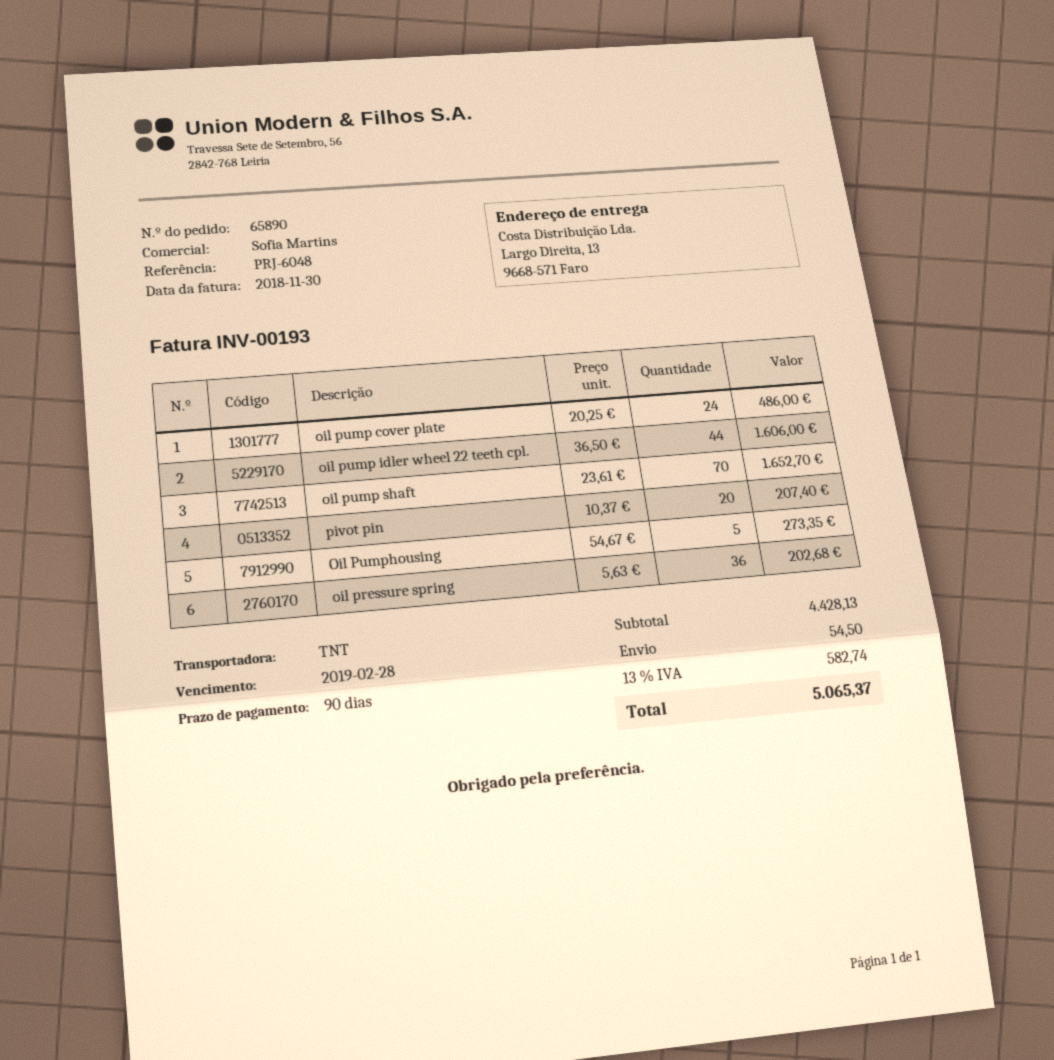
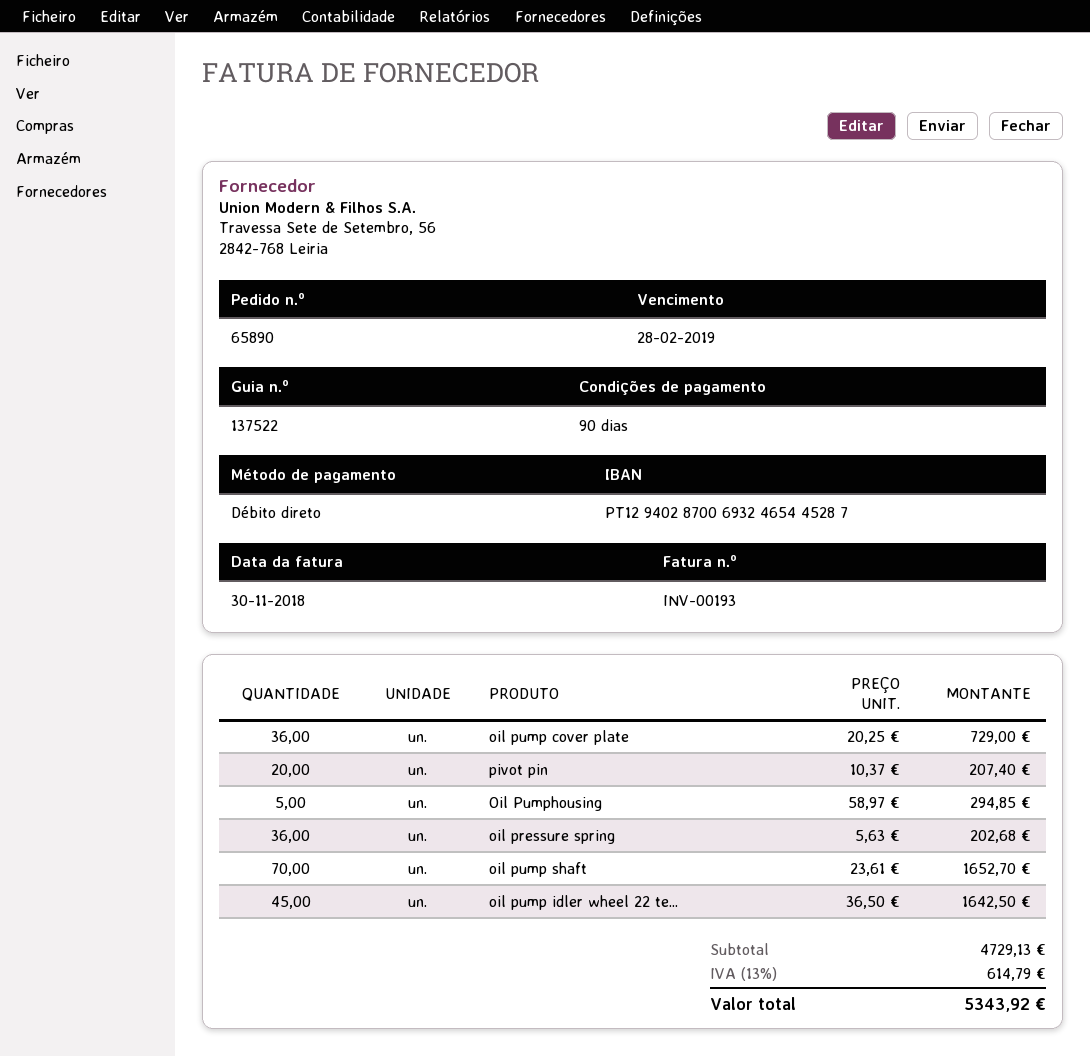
oil pump cover plate: 24 x 20.25 = 486.00 -> 36 x 20.25 = 729.00
oil pump idler wheel 22 teeth cpl.: 44 x 36.50 = 1606.00 -> 45 x 36.50 = 1642.50
Oil Pumphousing: 5 x 54.67 = 273.35 -> 5 x 58.97 = 294.85
subtotal: 4428.13 -> 4729.13
shipping: 54.50 -> none
tax: 13% = 582.74 -> 13% = 614.79
total: 5065.37 -> 5343.92

